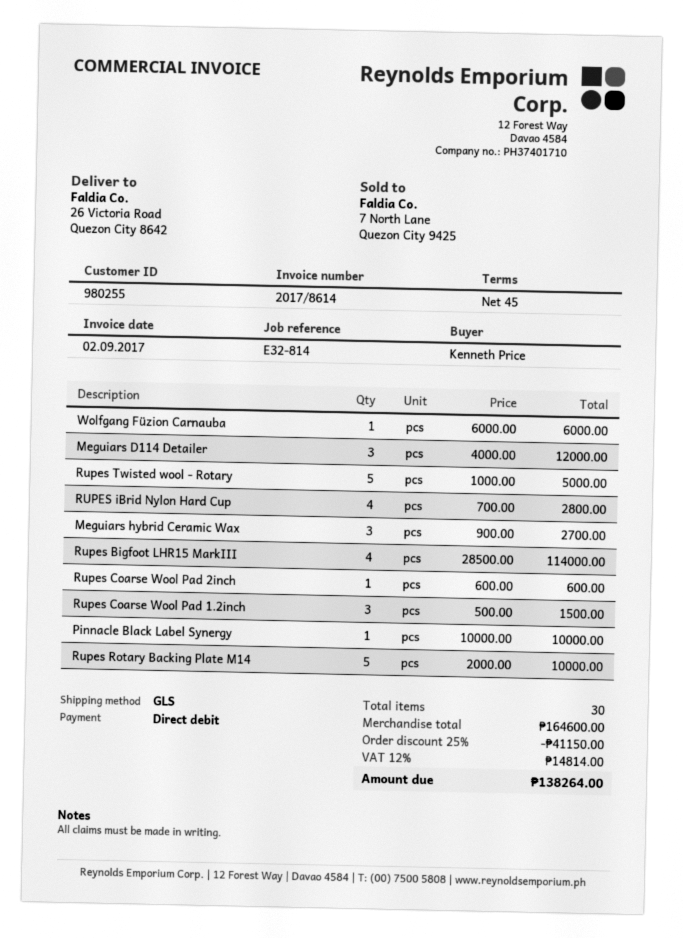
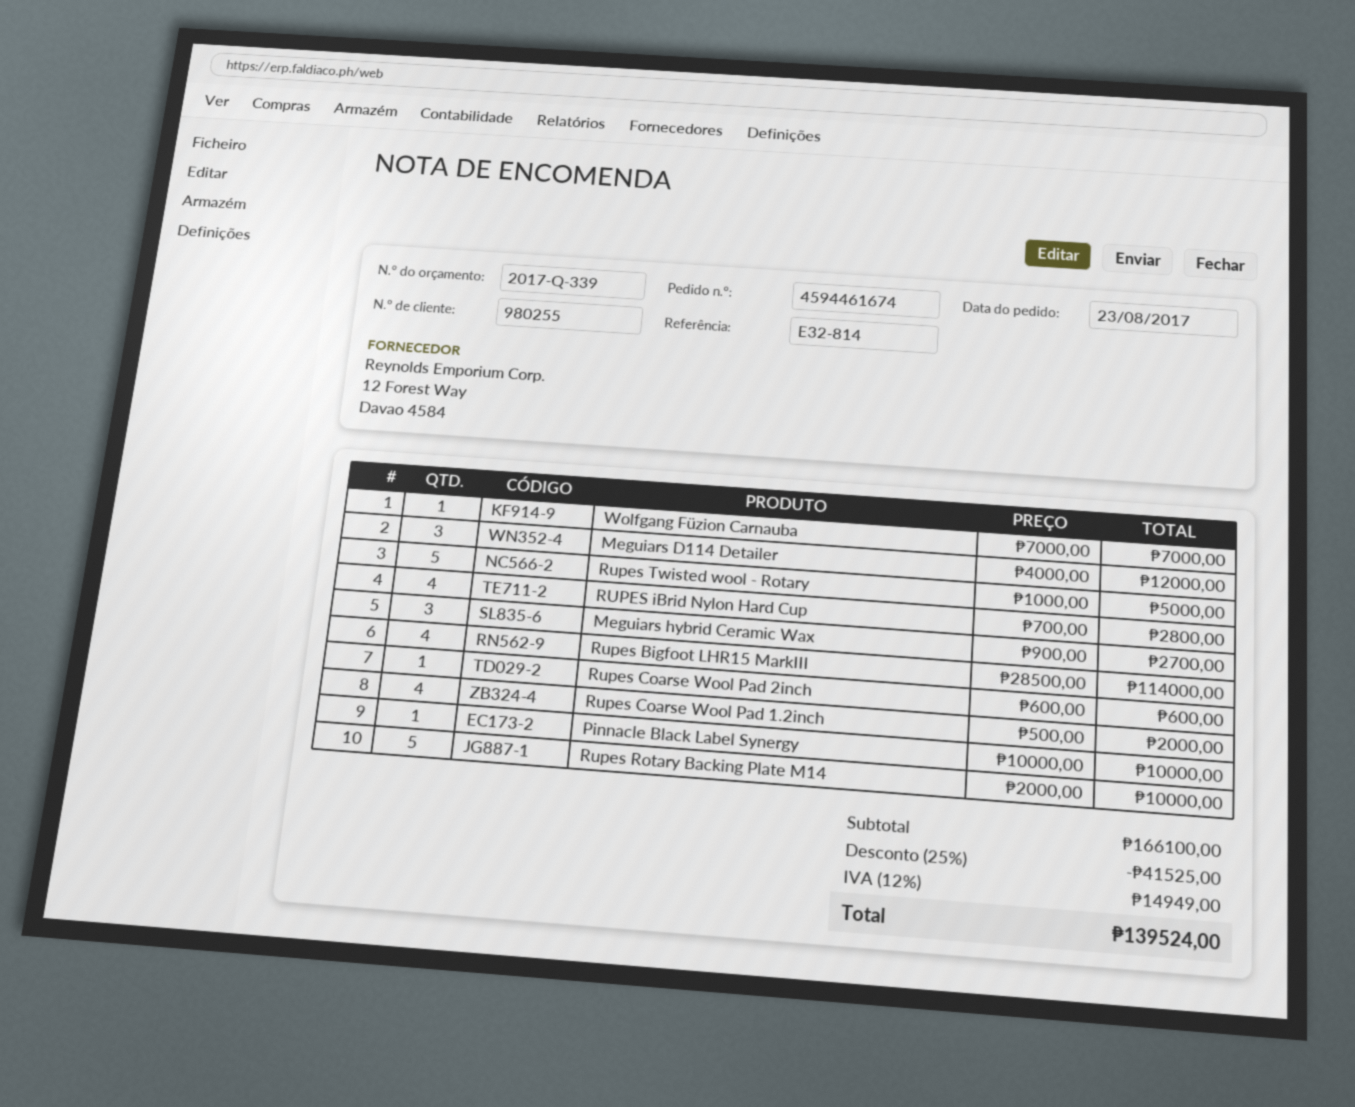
Wolfgang Füzion Carnauba: 1 x 6000.00 = 6000.00 -> 1 x 7000.00 = 7000.00
Rupes Coarse Wool Pad 1.2inch: 3 x 500.00 = 1500.00 -> 4 x 500.00 = 2000.00
subtotal: 164600.00 -> 166100.00
discount: 25% = 41150.00 -> 25% = 41525.00
tax: 12% = 14814.00 -> 12% = 14949.00
total: 138264.00 -> 139524.00

